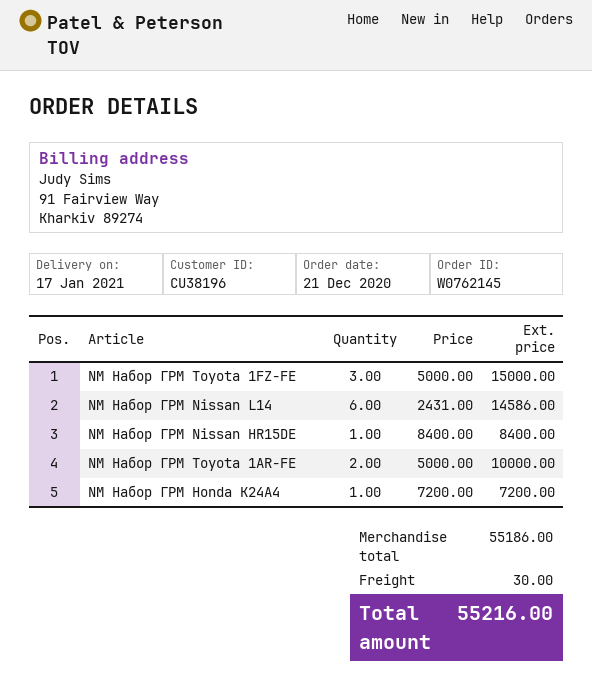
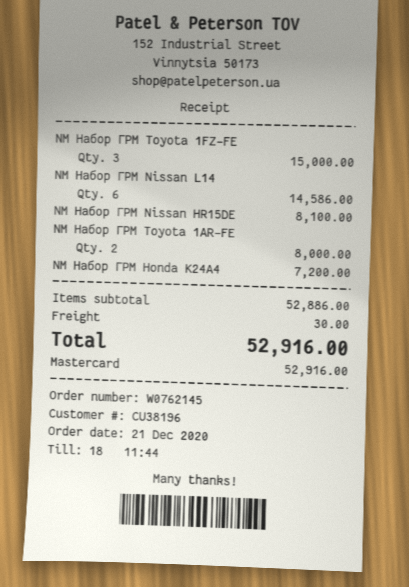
NM Набор ГРМ Nissan HR15DE: 1 for 8400.00 -> 1 for 8100.00
NM Набор ГРМ Toyota 1AR-FE: 2 for 10000.00 -> 2 for 8000.00
subtotal: 55186.00 -> 52886.00
total: 55216.00 -> 52916.00

